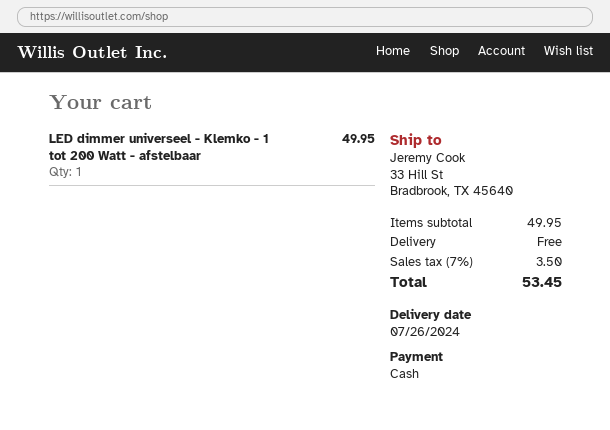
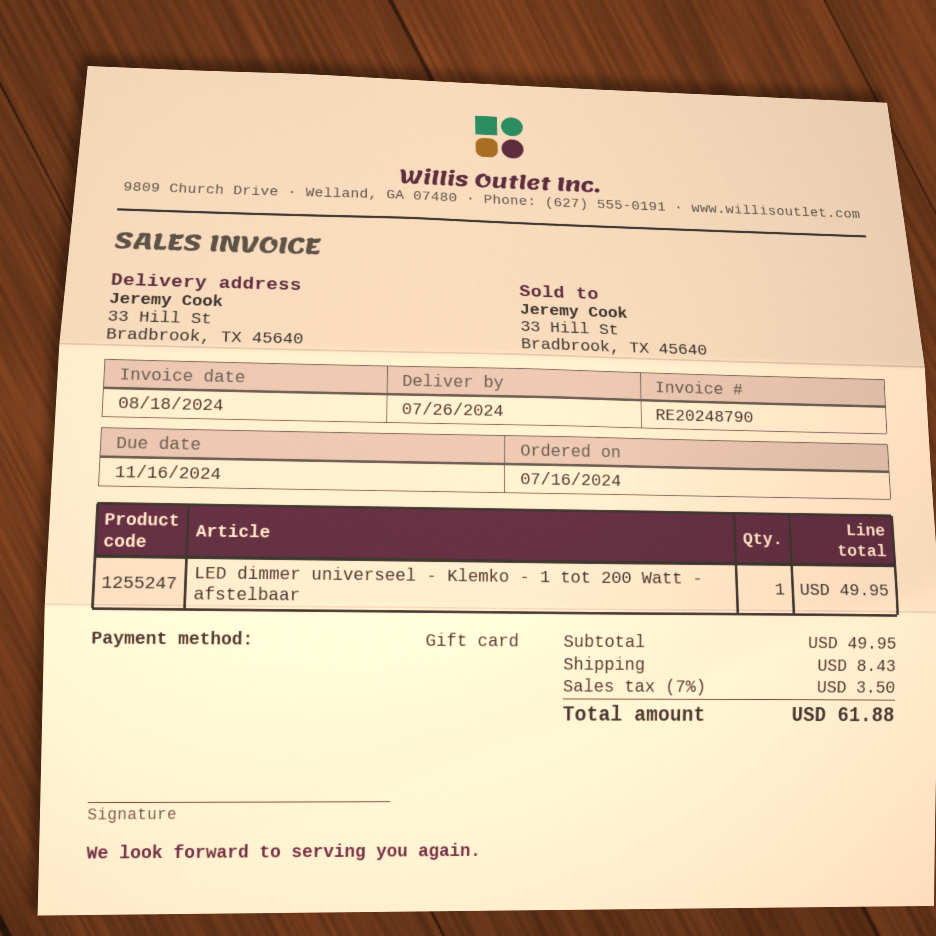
payment method: cash -> gift card
shipping: 0.00 -> 8.43
total: 53.45 -> 61.88

